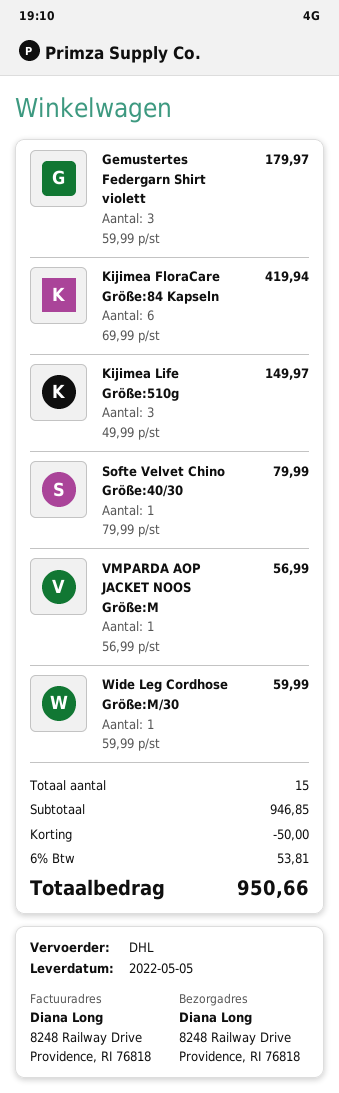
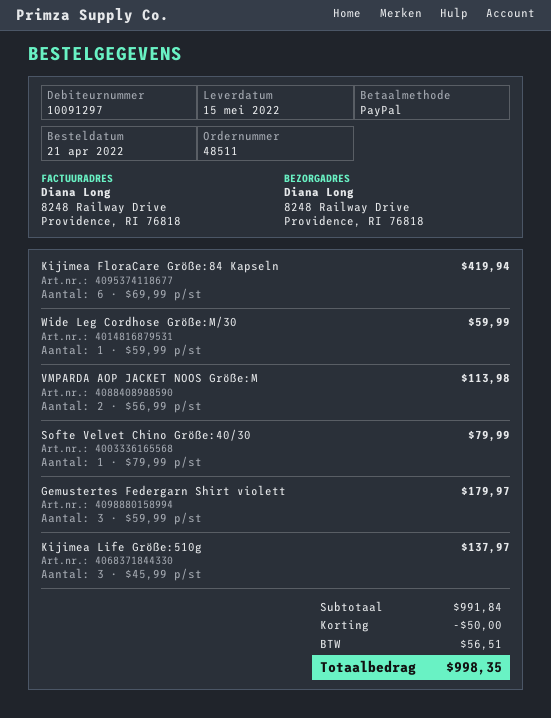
delivery date: 2022-05-05 -> 2022-05-15
Kijimea Life Größe:510g: 3 x 49.99 = 149.97 -> 3 x 45.99 = 137.97
VMPARDA AOP JACKET NOOS Größe:M: 1 x 56.99 = 56.99 -> 2 x 56.99 = 113.98
subtotal: 946.85 -> 991.84
tax: 53.81 -> 56.51
total: 950.66 -> 998.35

